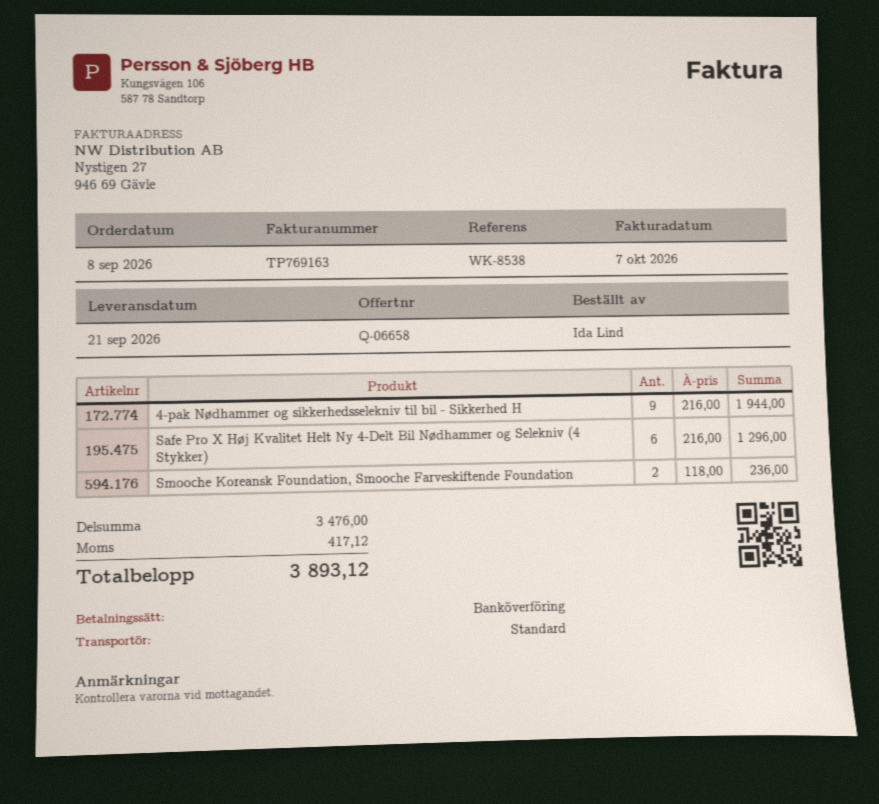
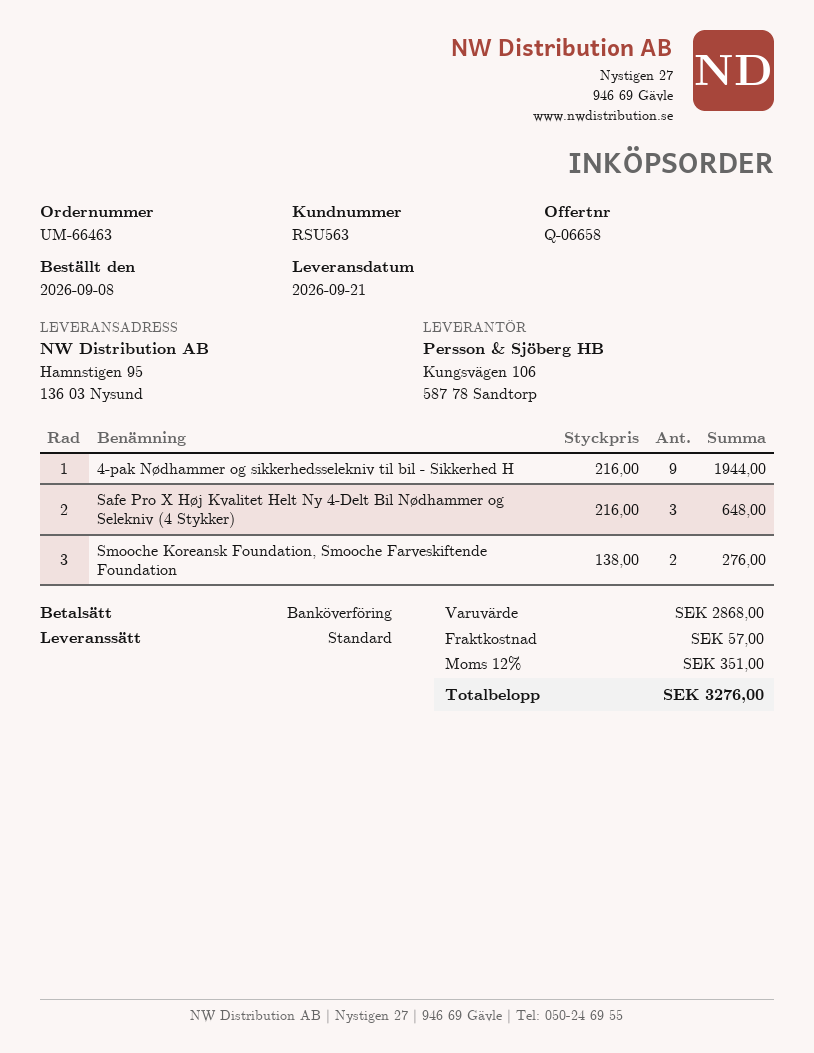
Safe Pro X Høj Kvalitet Helt Ny 4-Delt Bil Nødhammer og Selekniv (4 Stykker): 6 x 216.00 = 1296.00 -> 3 x 216.00 = 648.00
Smooche Koreansk Foundation, Smooche Farveskiftende Foundation: 2 x 118.00 = 236.00 -> 2 x 138.00 = 276.00
subtotal: 3476.00 -> 2868.00
shipping: none -> 57.00
tax: 417.12 -> 351.00
total: 3893.12 -> 3276.00

